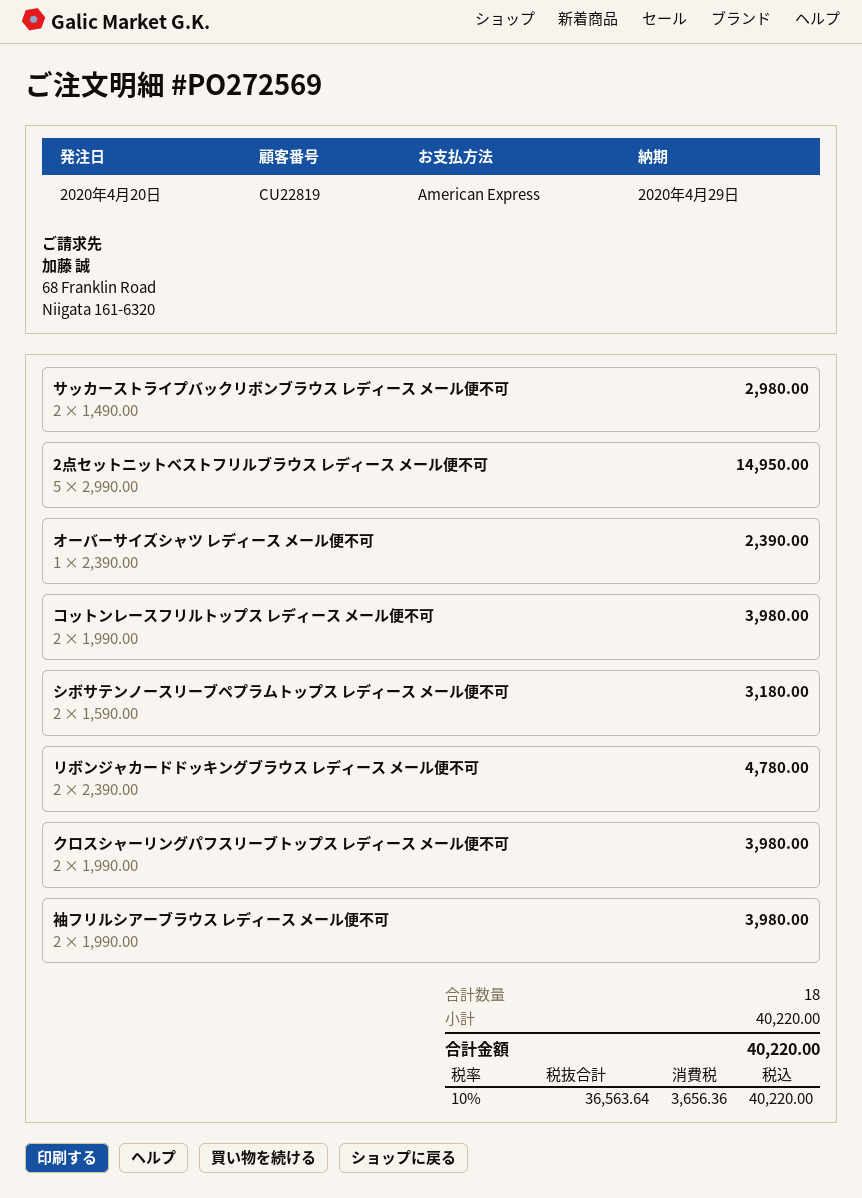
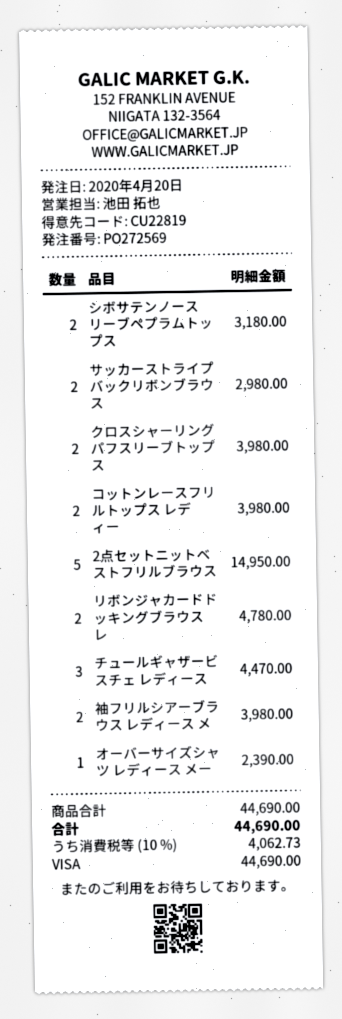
payment method: American Express -> Visa
チュールギャザービスチェ レディース: none -> 3 for 4470.00
subtotal: 40220.00 -> 44690.00
tax: 10% = 3656.36 -> 10% = 4062.73
total: 40220.00 -> 44690.00

